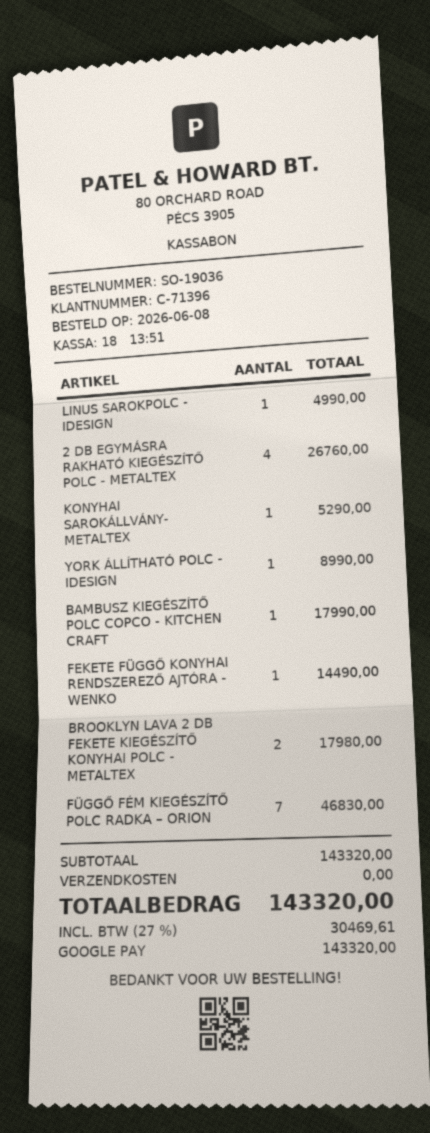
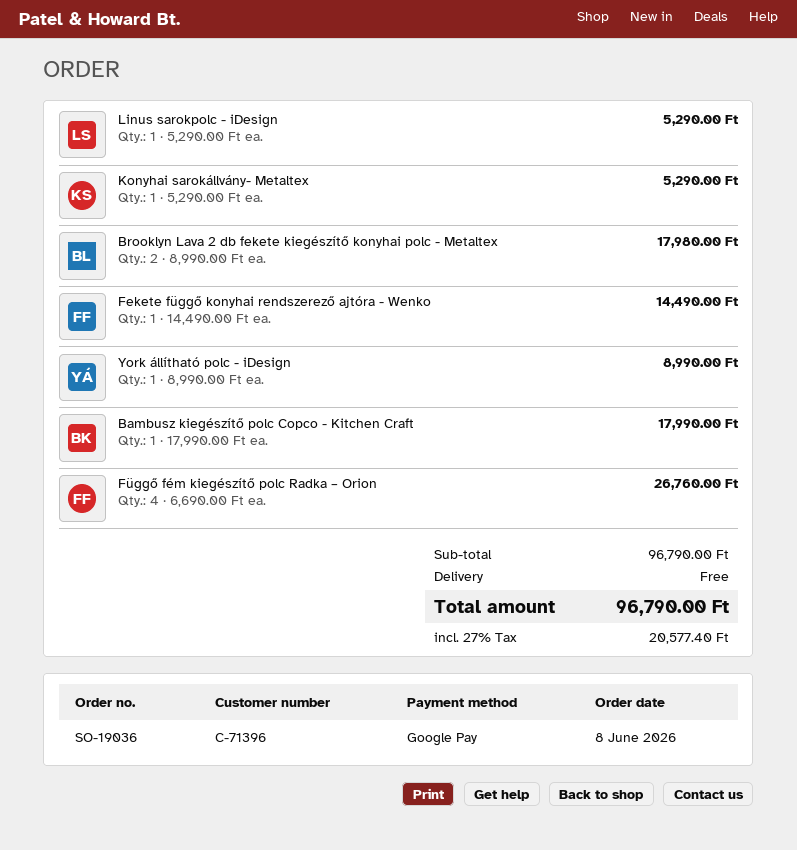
LINUS SAROKPOLC - IDESIGN: 1 for 4990.00 -> 1 for 5290.00
2 DB EGYMÁSRA RAKHATÓ KIEGÉSZÍTŐ POLC - METALTEX: 4 for 26760.00 -> none
FÜGGŐ FÉM KIEGÉSZÍTŐ POLC RADKA – ORION: 7 for 46830.00 -> 4 for 26760.00
subtotal: 143320.00 -> 96790.00
tax: 27% = 30469.61 -> 27% = 20577.40
total: 143320.00 -> 96790.00

